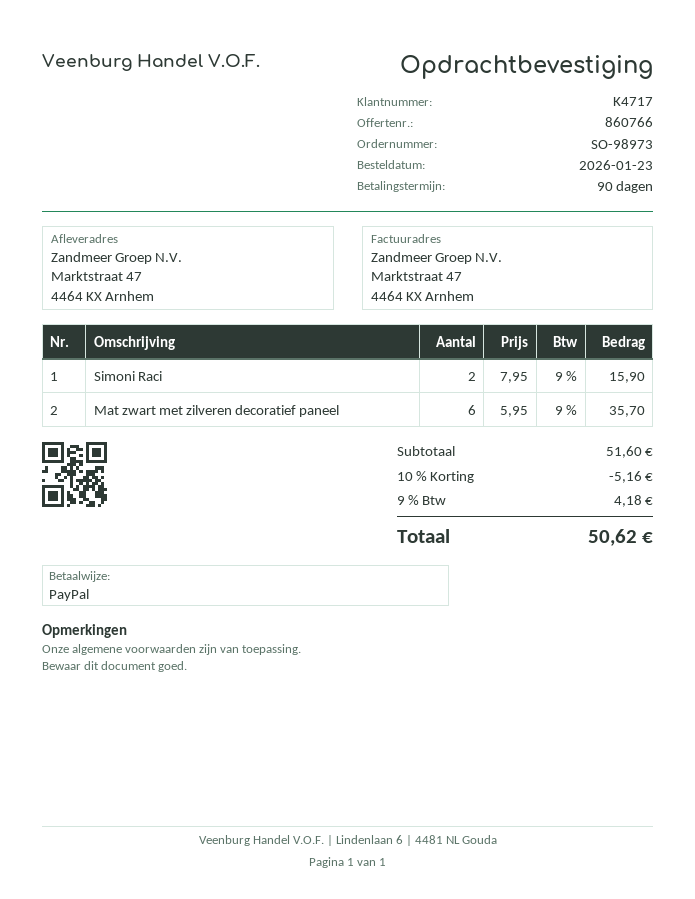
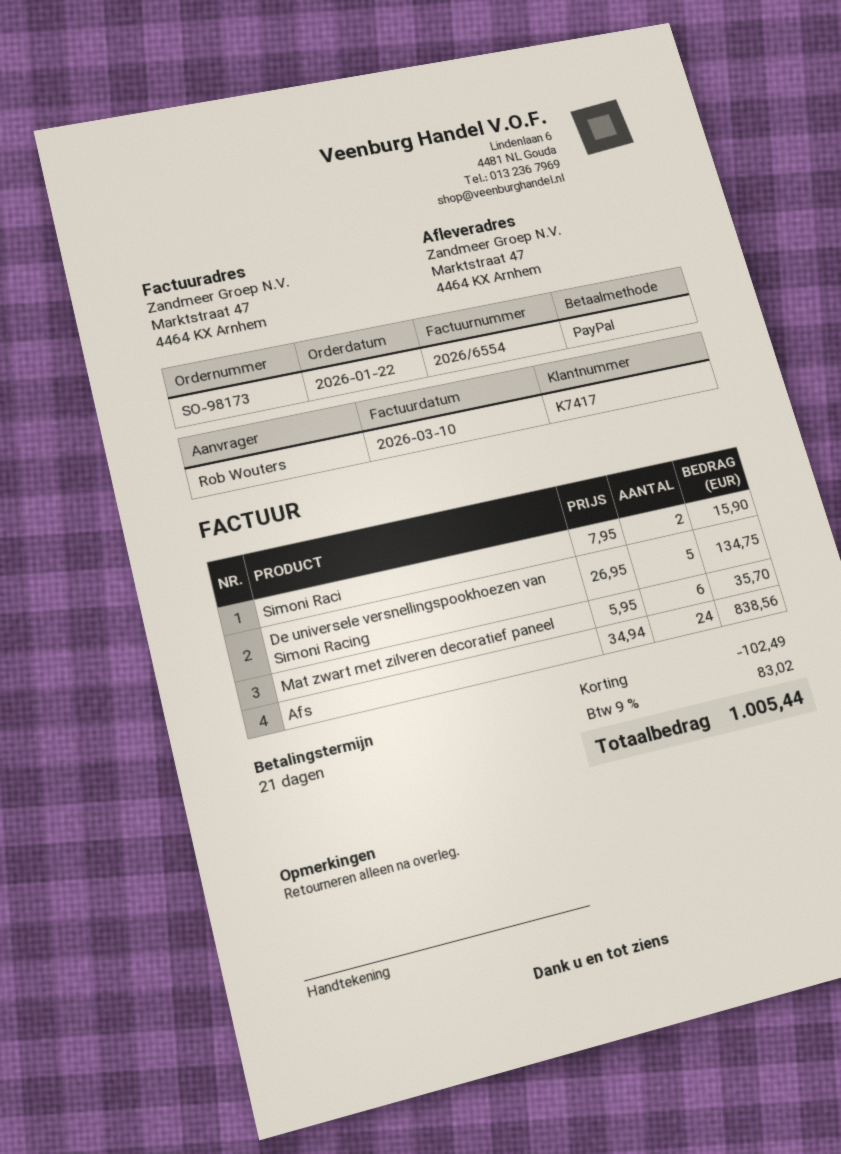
order number: SO-98973 -> SO-98173
order date: 2026-01-23 -> 2026-01-22
payment terms: 90 days -> 21 days
customer number: K4717 -> K7417
De universele versnellingspookhoezen van Simoni Racing: none -> 5 x 26.95 = 134.75
Afs: none -> 24 x 34.94 = 838.56
discount: 5.16 -> 102.49
tax: 9% = 4.18 -> 9% = 83.02
total: 50.62 -> 1005.44

